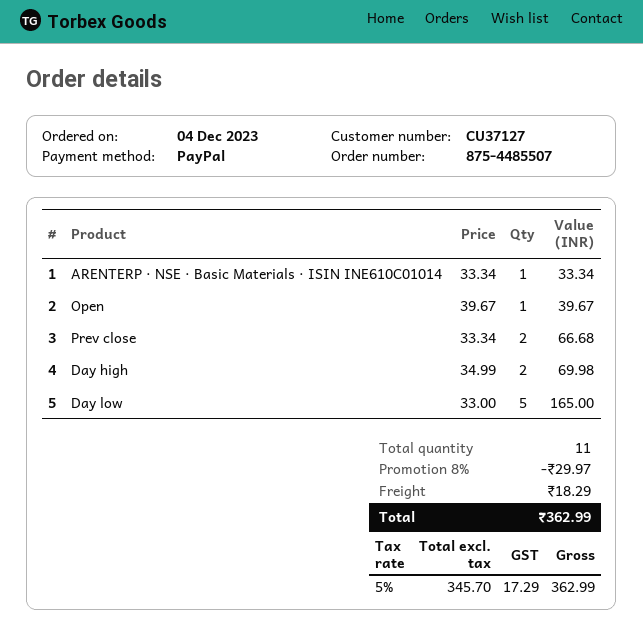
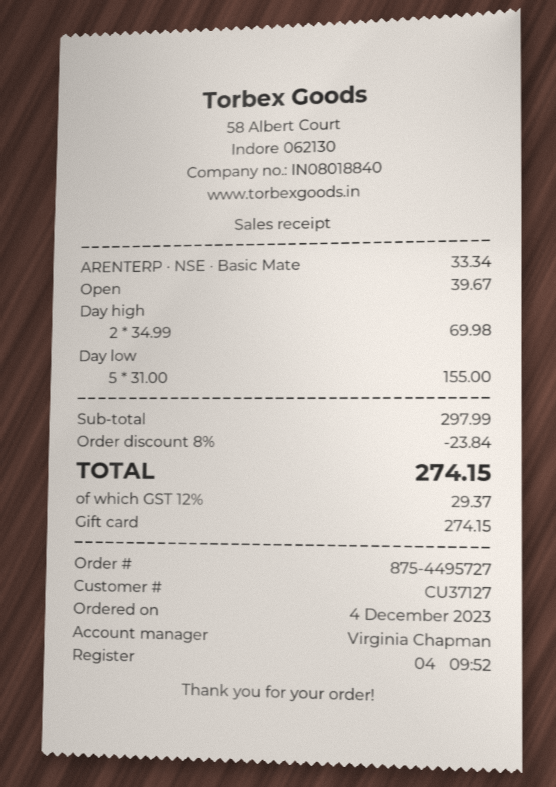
order number: 875-4485507 -> 875-4495727
payment method: PayPal -> gift card
Prev close: 2 x 33.34 = 66.68 -> none
Day low: 5 x 33.00 = 165.00 -> 5 x 31.00 = 155.00
discount: 8% = 29.97 -> 8% = 23.84
shipping: 18.29 -> none
tax: 5% = 17.29 -> 12% = 29.37
total: 362.99 -> 274.15

